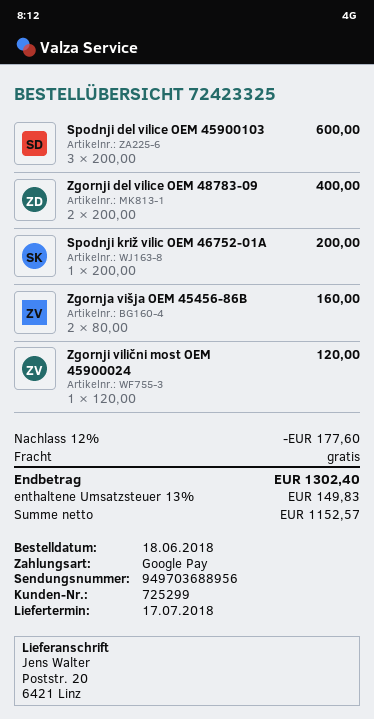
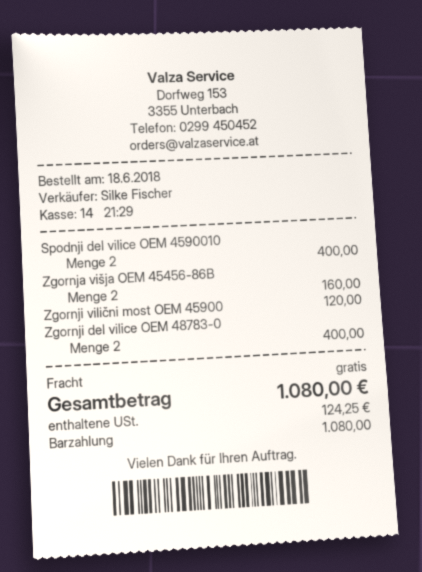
payment method: Google Pay -> cash
Spodnji del vilice OEM 45900103: 3 for 600.00 -> 2 for 400.00
Spodnji križ vilic OEM 46752-01A: 1 for 200.00 -> none
discount: 12% = 177.60 -> none
tax: 149.83 -> 124.25
total: 1302.40 -> 1080.00

